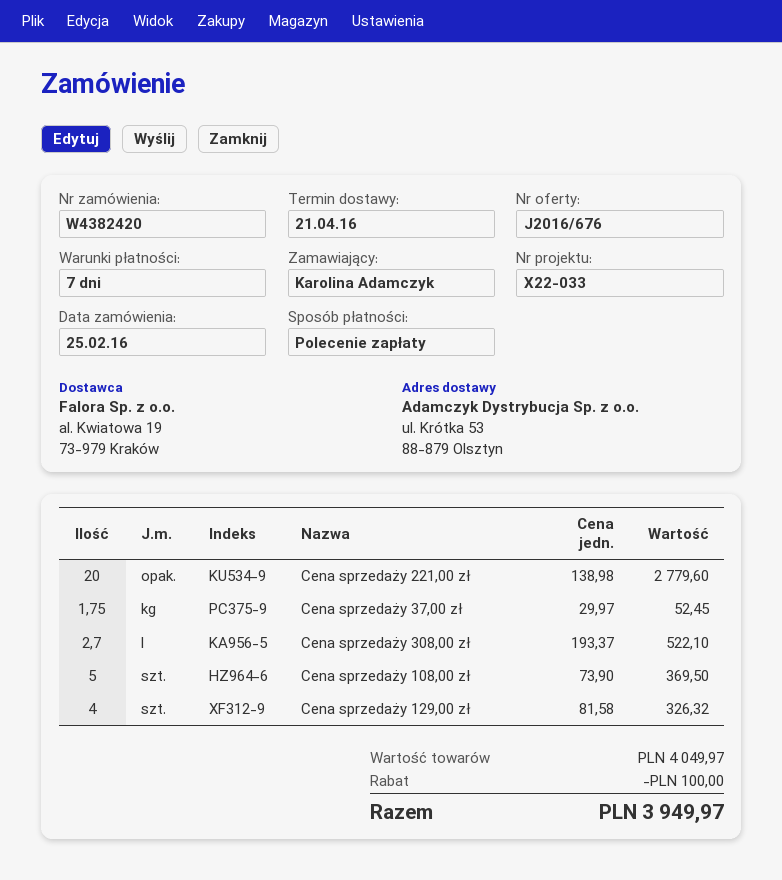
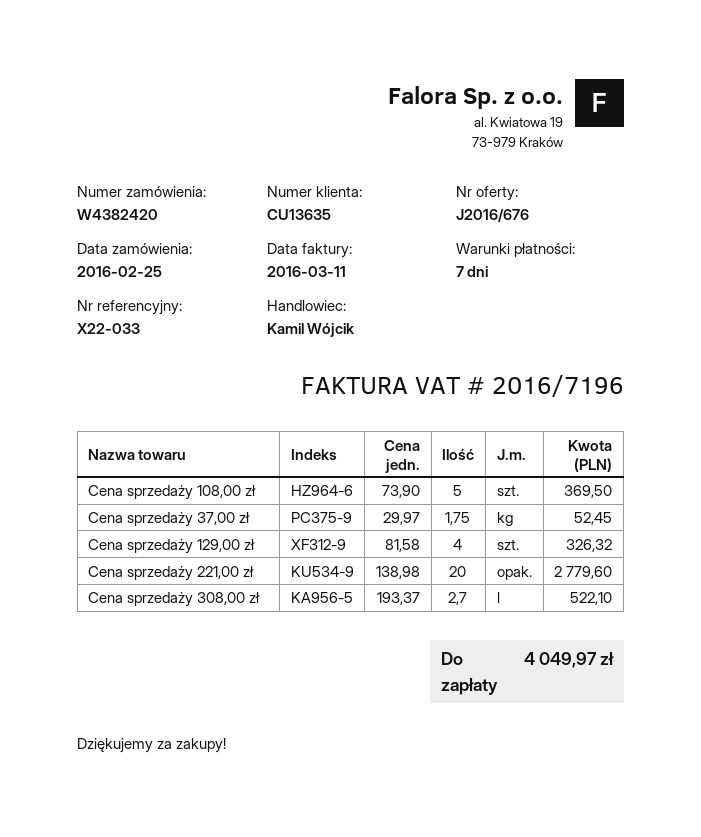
discount: 100.00 -> none
total: 3949.97 -> 4049.97

